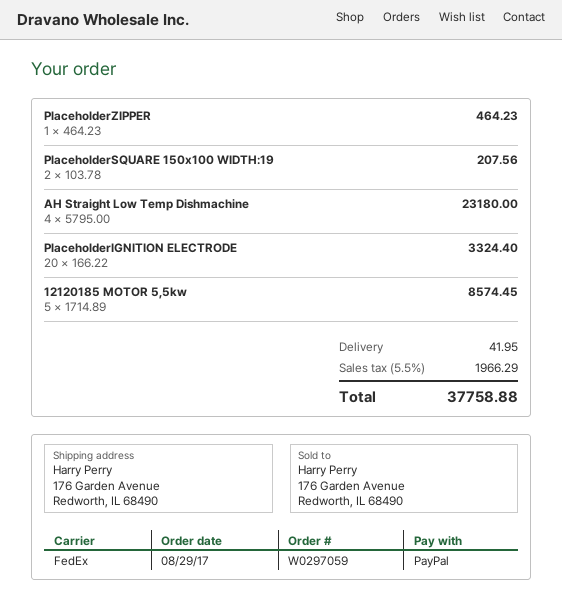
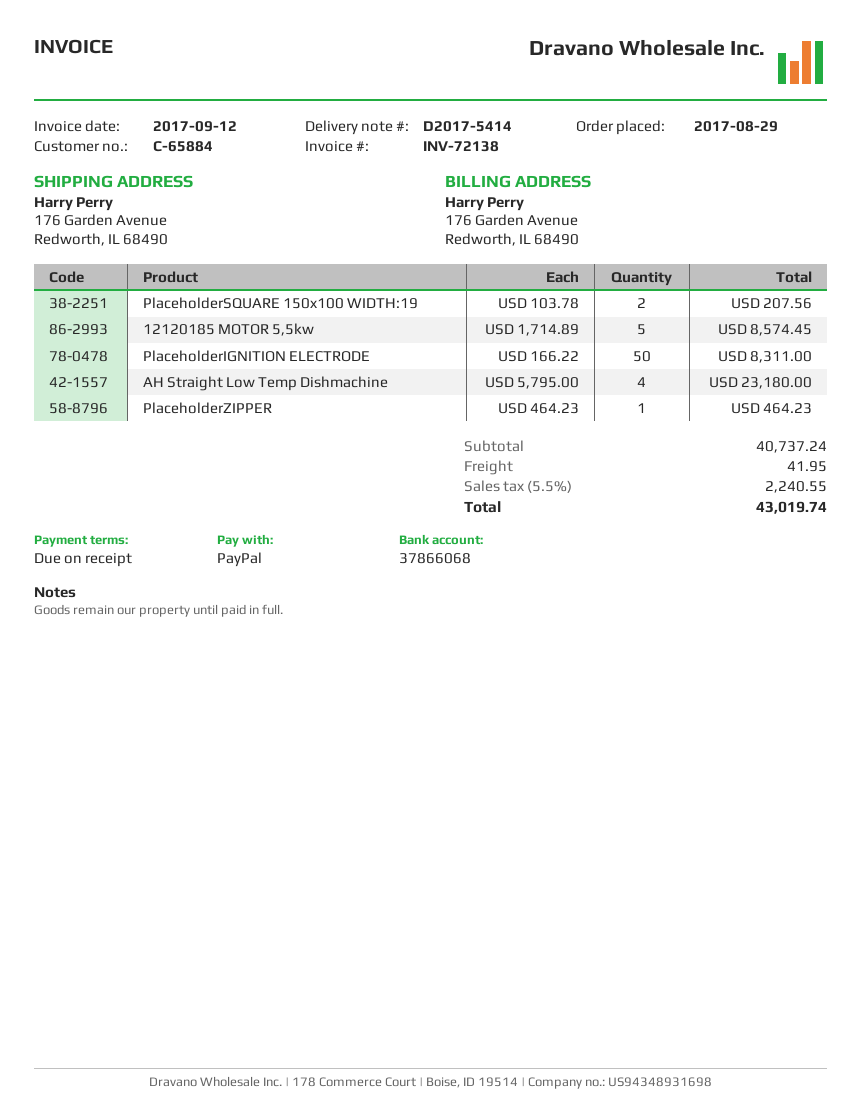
PlaceholderIGNITION ELECTRODE: 20 x 166.22 = 3324.40 -> 50 x 166.22 = 8311.00
tax: 5.5% = 1966.29 -> 5.5% = 2240.55
total: 37758.88 -> 43019.74

